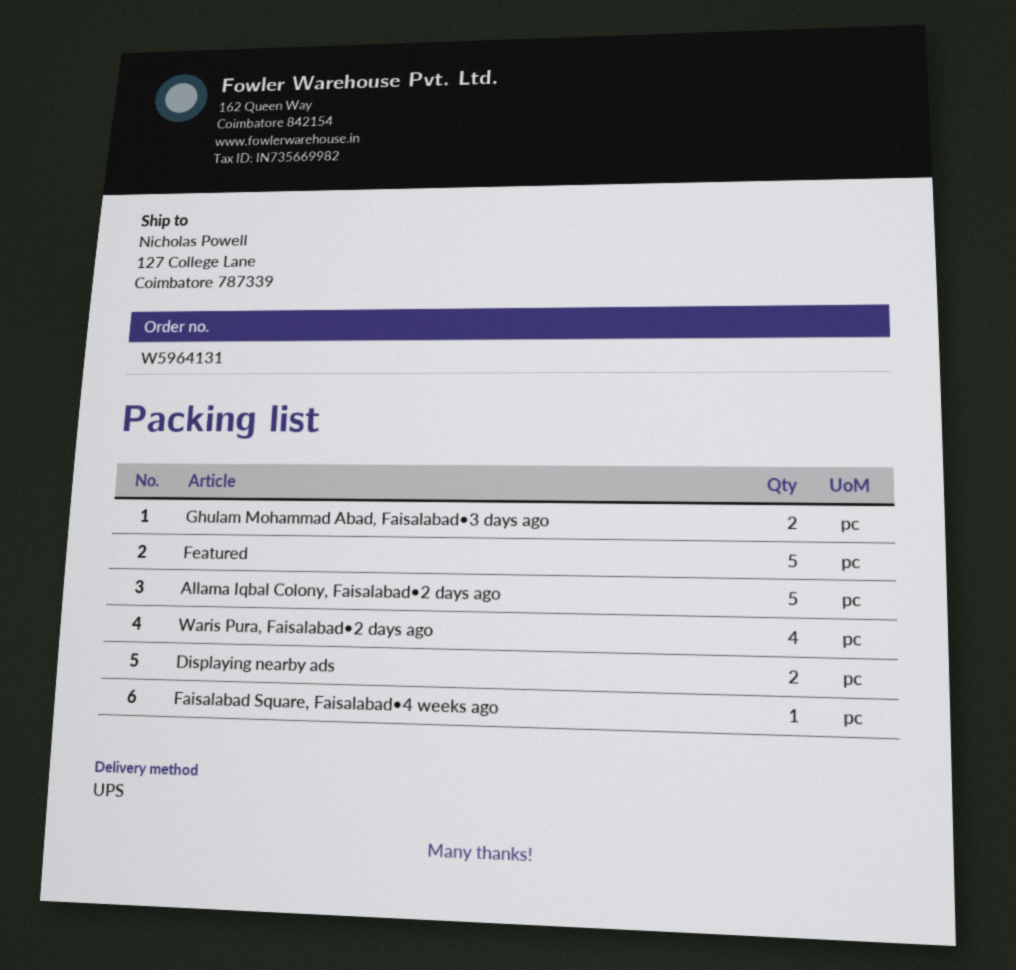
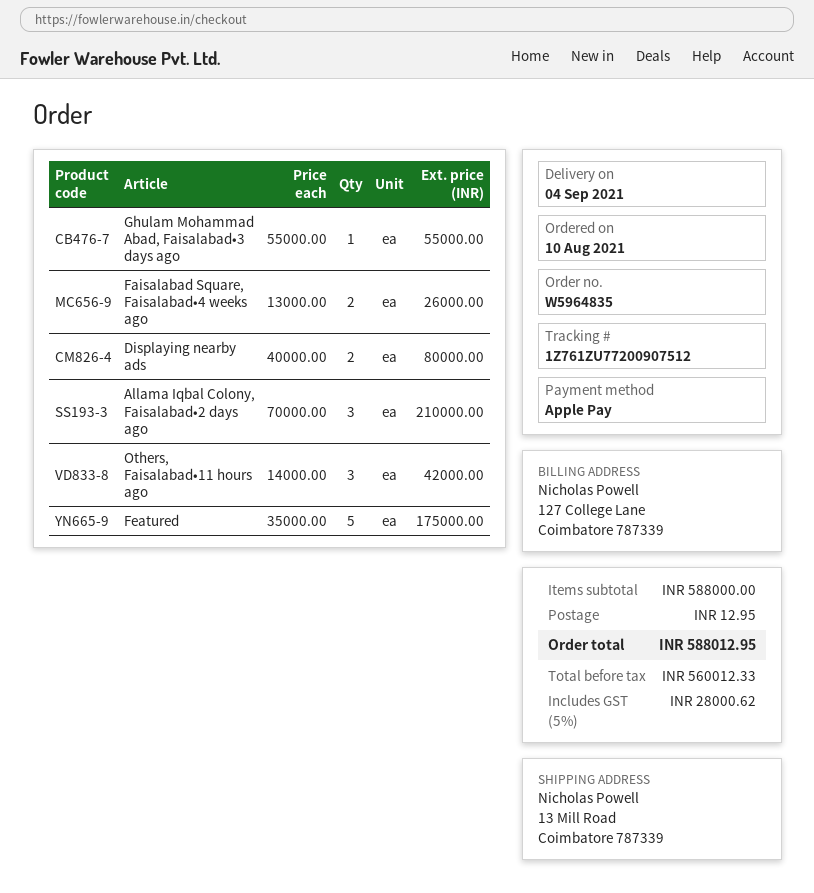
order number: W5964131 -> W5964835
ship to: 127 College Lane, Coimbatore 787339 -> 13 Mill Road, Coimbatore 787339
Ghulam Mohammad Abad, Faisalabad•3 days ago: 2 -> 1
Allama Iqbal Colony, Faisalabad•2 days ago: 5 -> 3
Waris Pura, Faisalabad•2 days ago: 4 -> none
Faisalabad Square, Faisalabad•4 weeks ago: 1 -> 2
Others, Faisalabad•11 hours ago: none -> 3

